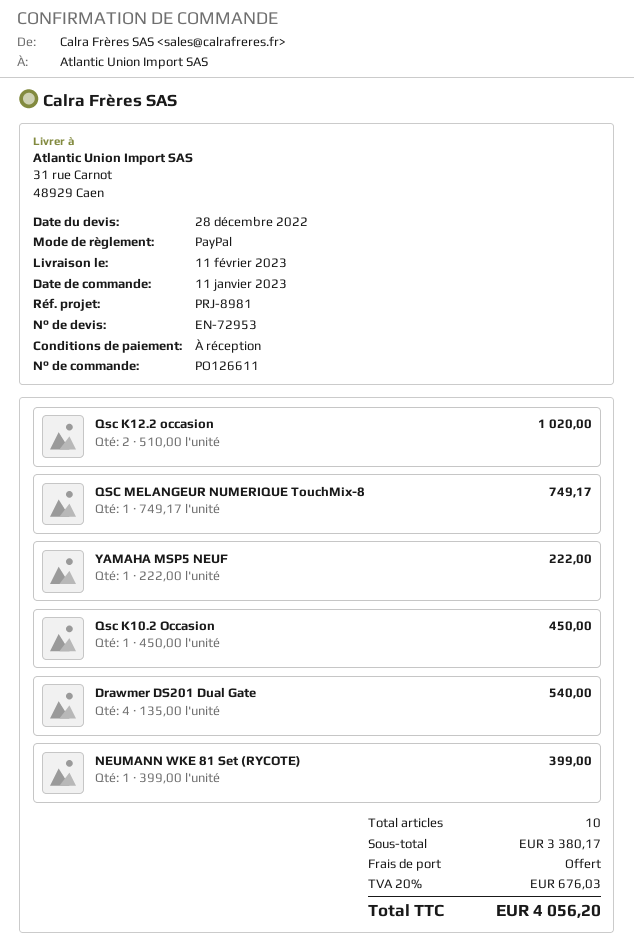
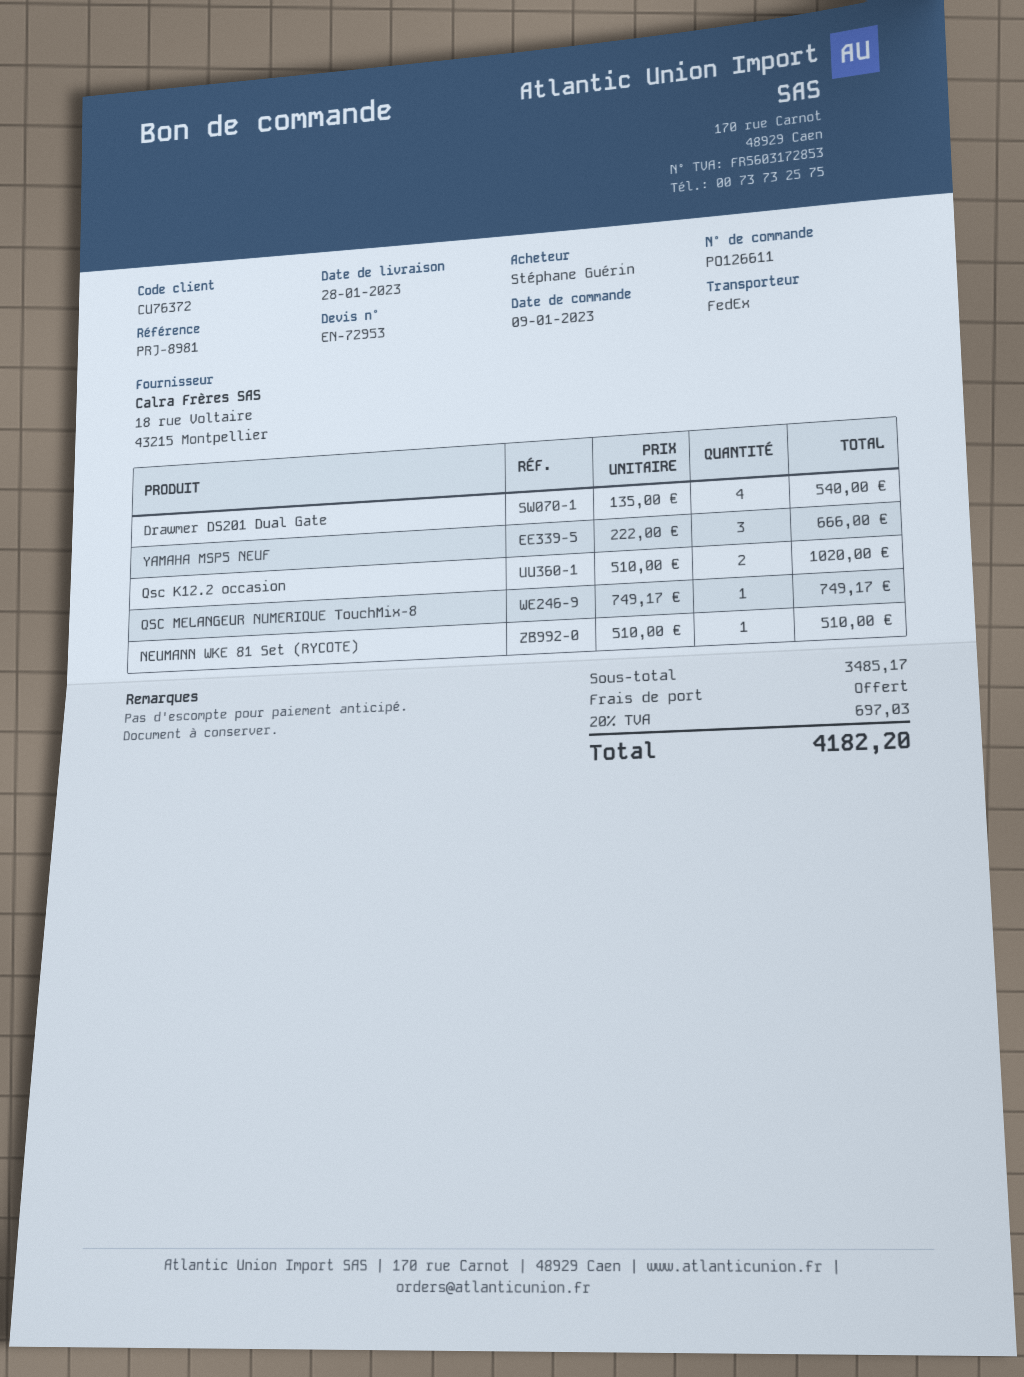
order date: 2023-01-11 -> 2023-01-09
delivery date: 2023-02-11 -> 2023-01-28
YAMAHA MSP5 NEUF: 1 x 222.00 = 222.00 -> 3 x 222.00 = 666.00
Qsc K10.2 Occasion: 1 x 450.00 = 450.00 -> none
NEUMANN WKE 81 Set (RYCOTE): 1 x 399.00 = 399.00 -> 1 x 510.00 = 510.00
subtotal: 3380.17 -> 3485.17
tax: 20% = 676.03 -> 20% = 697.03
total: 4056.20 -> 4182.20

